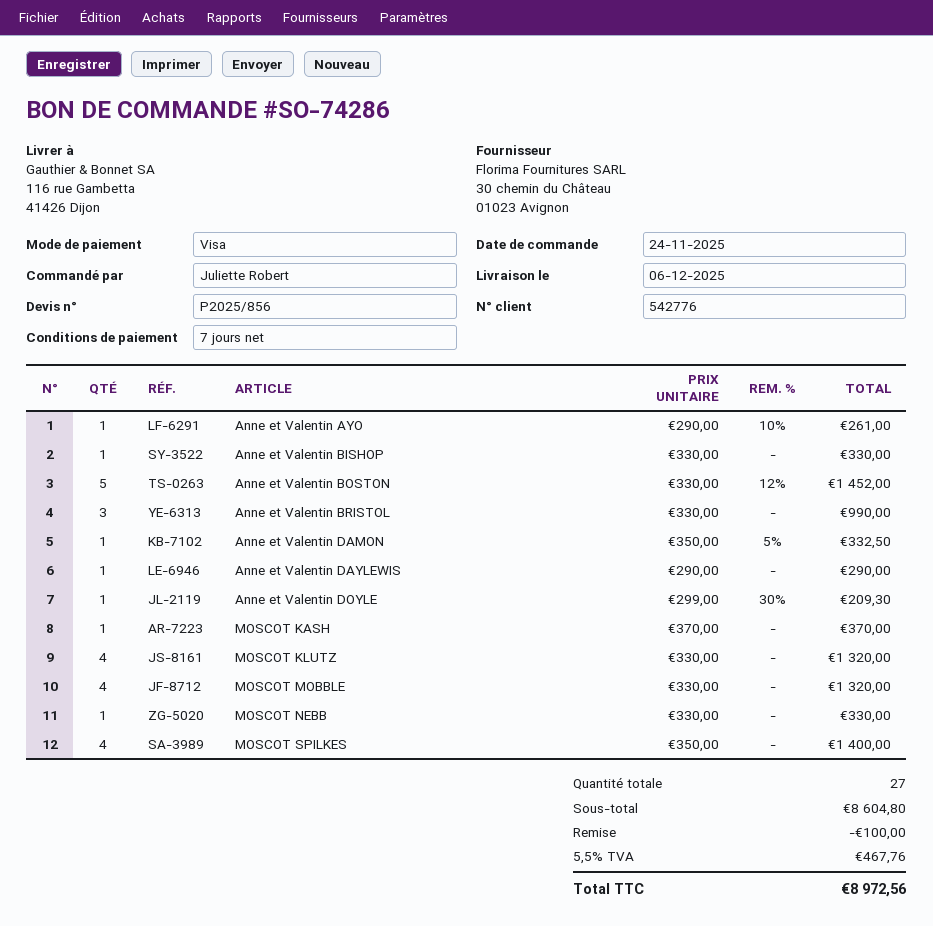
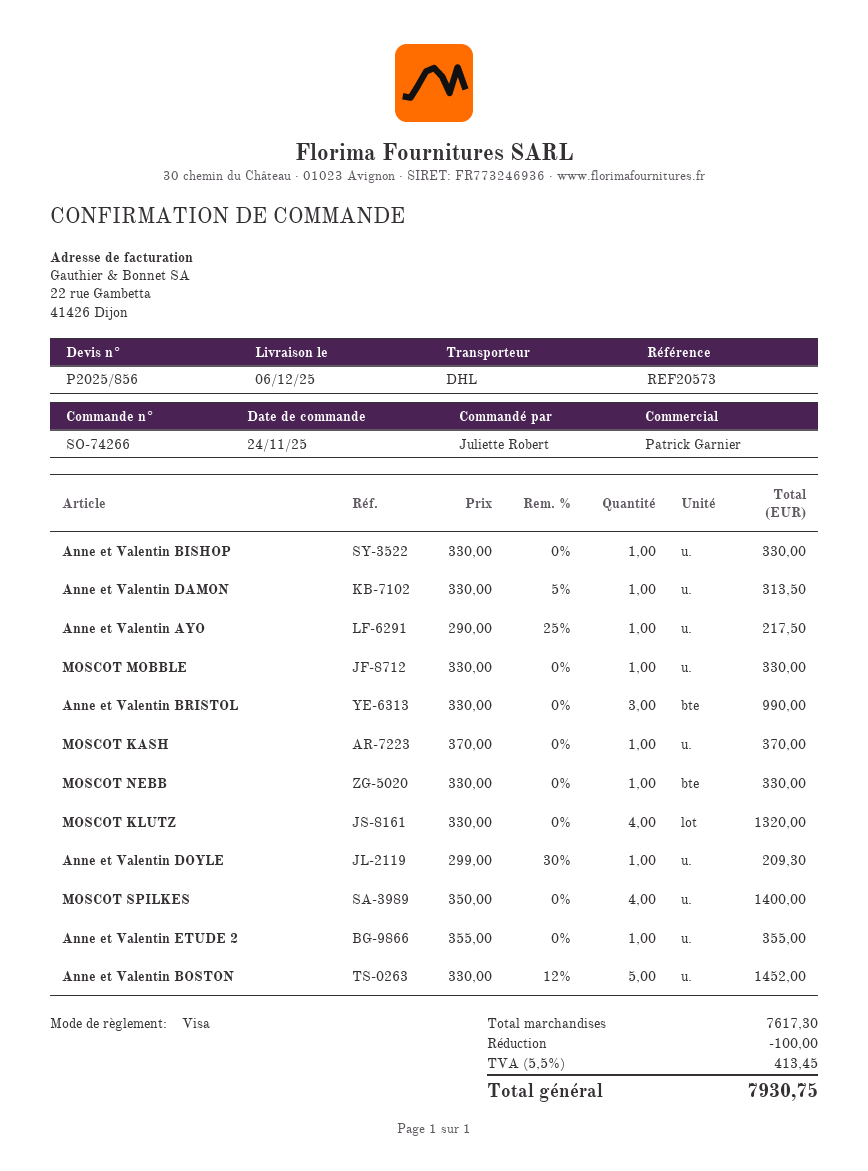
order number: SO-74286 -> SO-74266
Anne et Valentin AYO: 1 x 290.00 - 10% = 261.00 -> 1 x 290.00 - 25% = 217.50
Anne et Valentin DAMON: 1 x 350.00 - 5% = 332.50 -> 1 x 330.00 - 5% = 313.50
Anne et Valentin DAYLEWIS: 1 x 290.00 = 290.00 -> none
MOSCOT MOBBLE: 4 x 330.00 = 1320.00 -> 1 x 330.00 = 330.00
Anne et Valentin ETUDE 2: none -> 1 x 355.00 = 355.00
subtotal: 8604.80 -> 7617.30
tax: 5.5% = 467.76 -> 5.5% = 413.45
total: 8972.56 -> 7930.75

